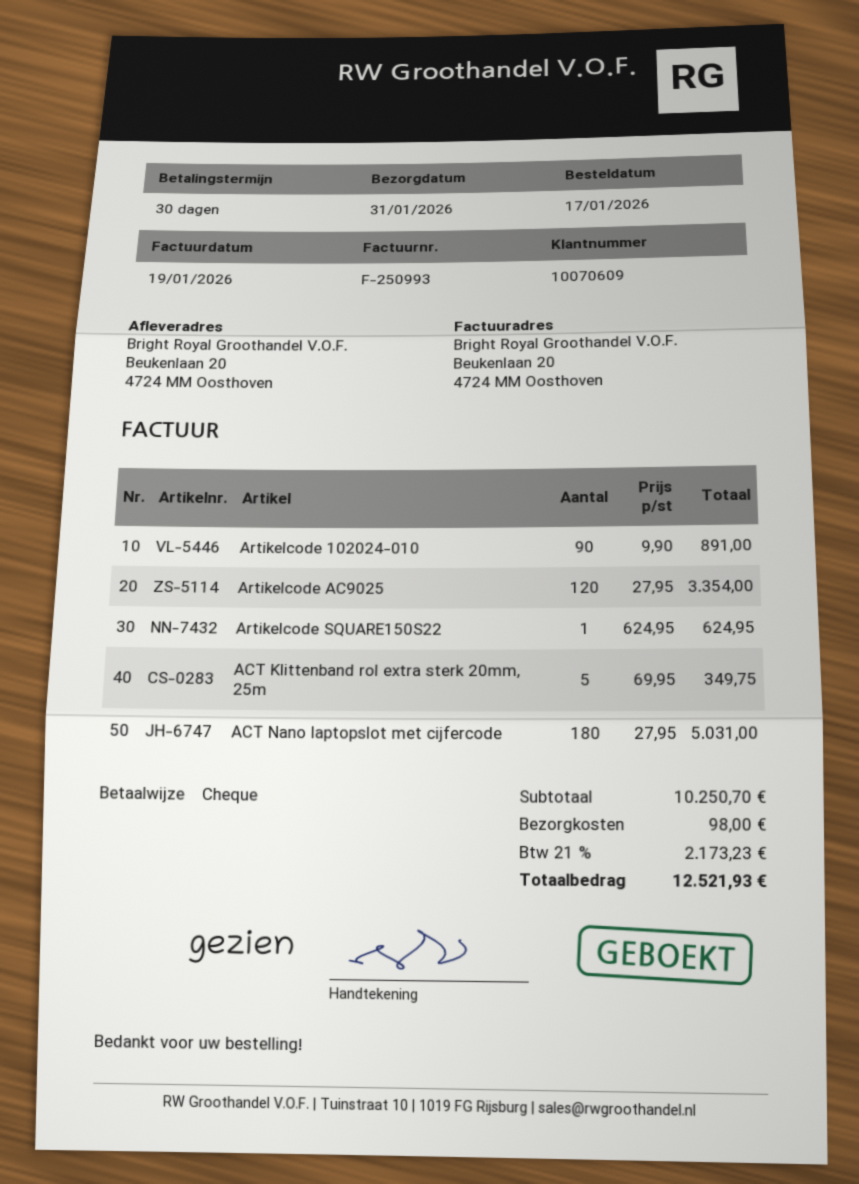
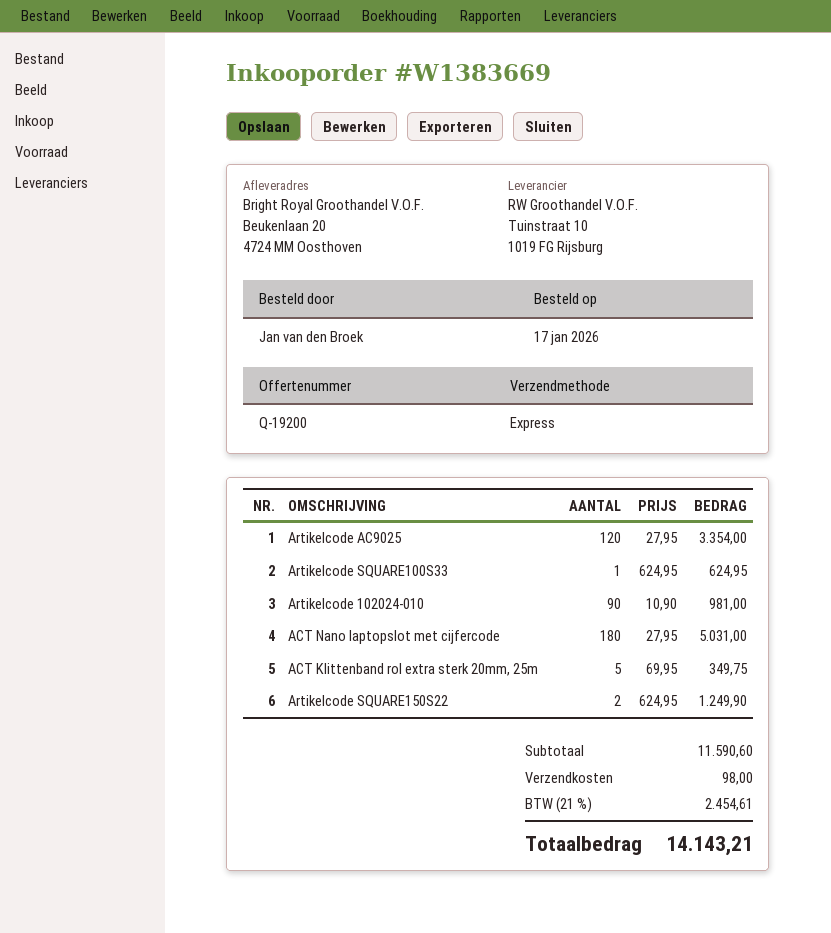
Artikelcode 102024-010: 90 x 9.90 = 891.00 -> 90 x 10.90 = 981.00
Artikelcode SQUARE150S22: 1 x 624.95 = 624.95 -> 2 x 624.95 = 1249.90
Artikelcode SQUARE100S33: none -> 1 x 624.95 = 624.95
subtotal: 10250.70 -> 11590.60
tax: 21% = 2173.23 -> 21% = 2454.61
total: 12521.93 -> 14143.21

